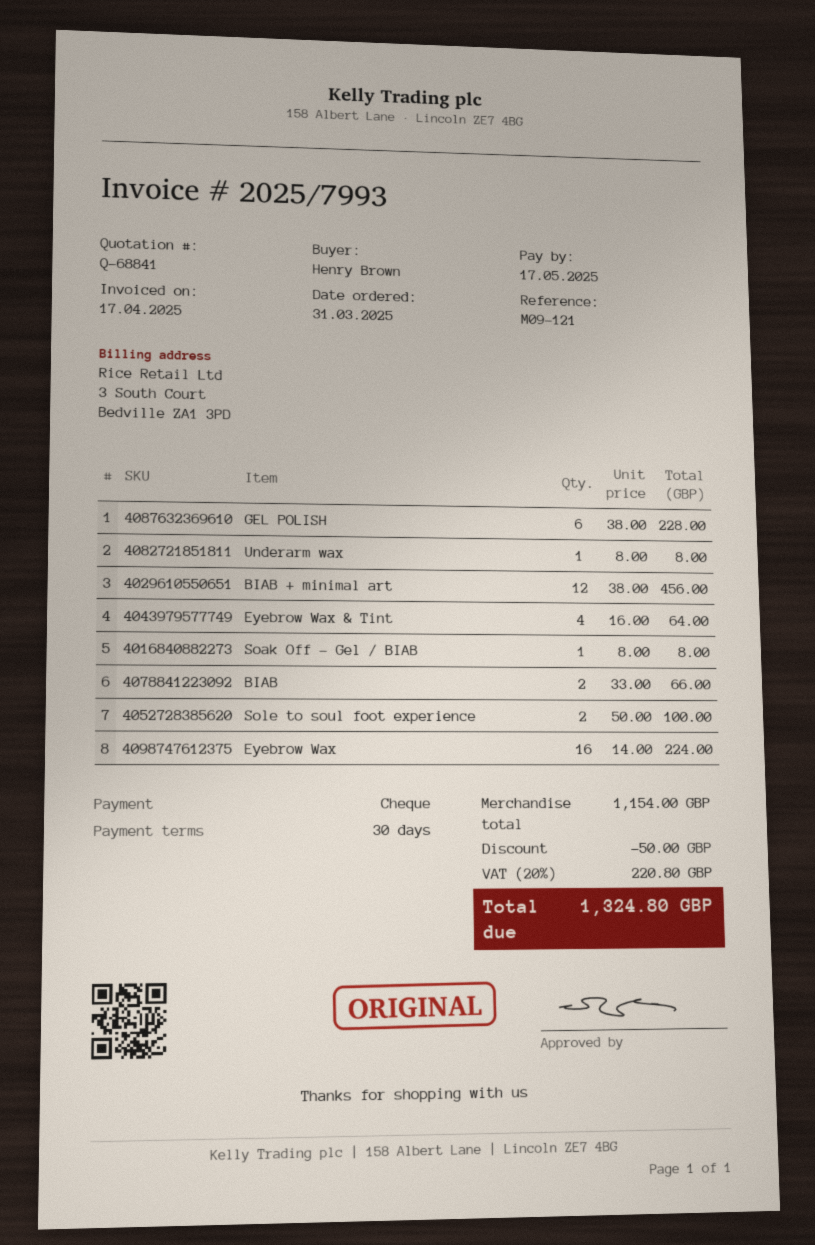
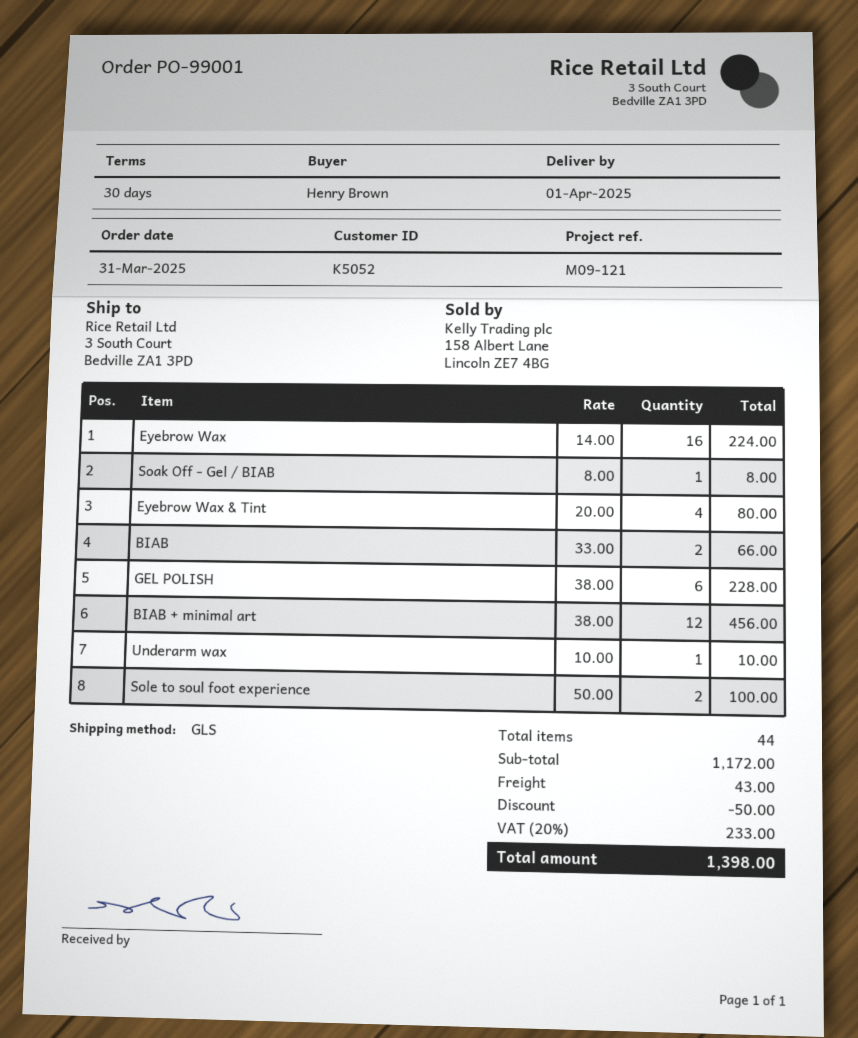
Underarm wax: 1 x 8.00 = 8.00 -> 1 x 10.00 = 10.00
Eyebrow Wax & Tint: 4 x 16.00 = 64.00 -> 4 x 20.00 = 80.00
subtotal: 1154.00 -> 1172.00
shipping: none -> 43.00
tax: 20% = 220.80 -> 20% = 233.00
total: 1324.80 -> 1398.00

